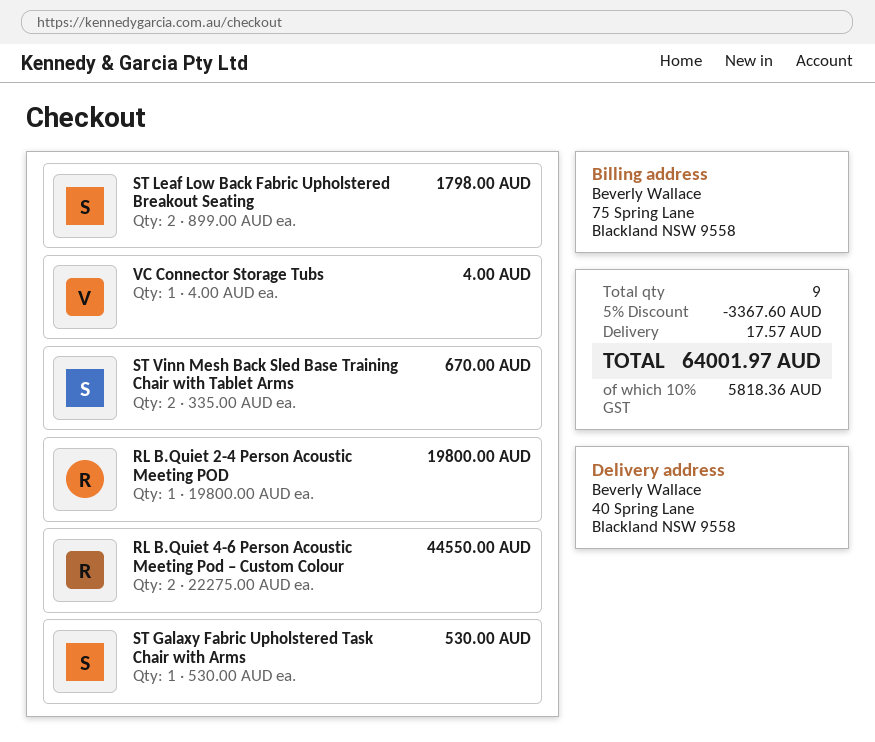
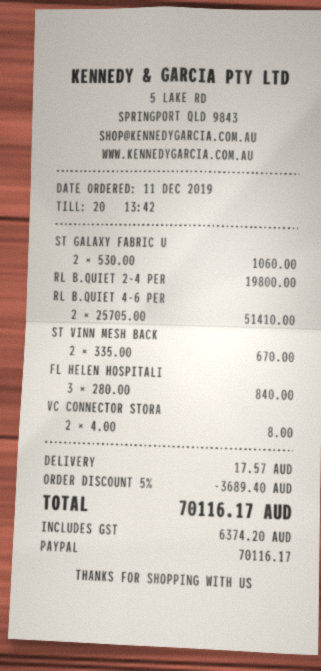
ST Leaf Low Back Fabric Upholstered Breakout Seating: 2 x 899.00 = 1798.00 -> none
VC Connector Storage Tubs: 1 x 4.00 = 4.00 -> 2 x 4.00 = 8.00
RL B.Quiet 4-6 Person Acoustic Meeting Pod – Custom Colour: 2 x 22275.00 = 44550.00 -> 2 x 25705.00 = 51410.00
ST Galaxy Fabric Upholstered Task Chair with Arms: 1 x 530.00 = 530.00 -> 2 x 530.00 = 1060.00
FL HELEN HOSPITALI: none -> 3 x 280.00 = 840.00
discount: 5% = 3367.60 -> 5% = 3689.40
tax: 5818.36 -> 6374.20
total: 64001.97 -> 70116.17

